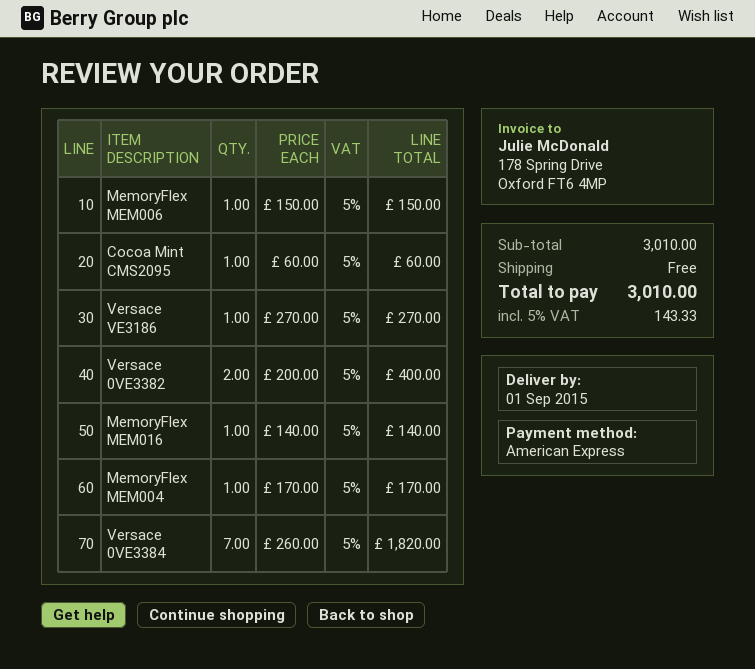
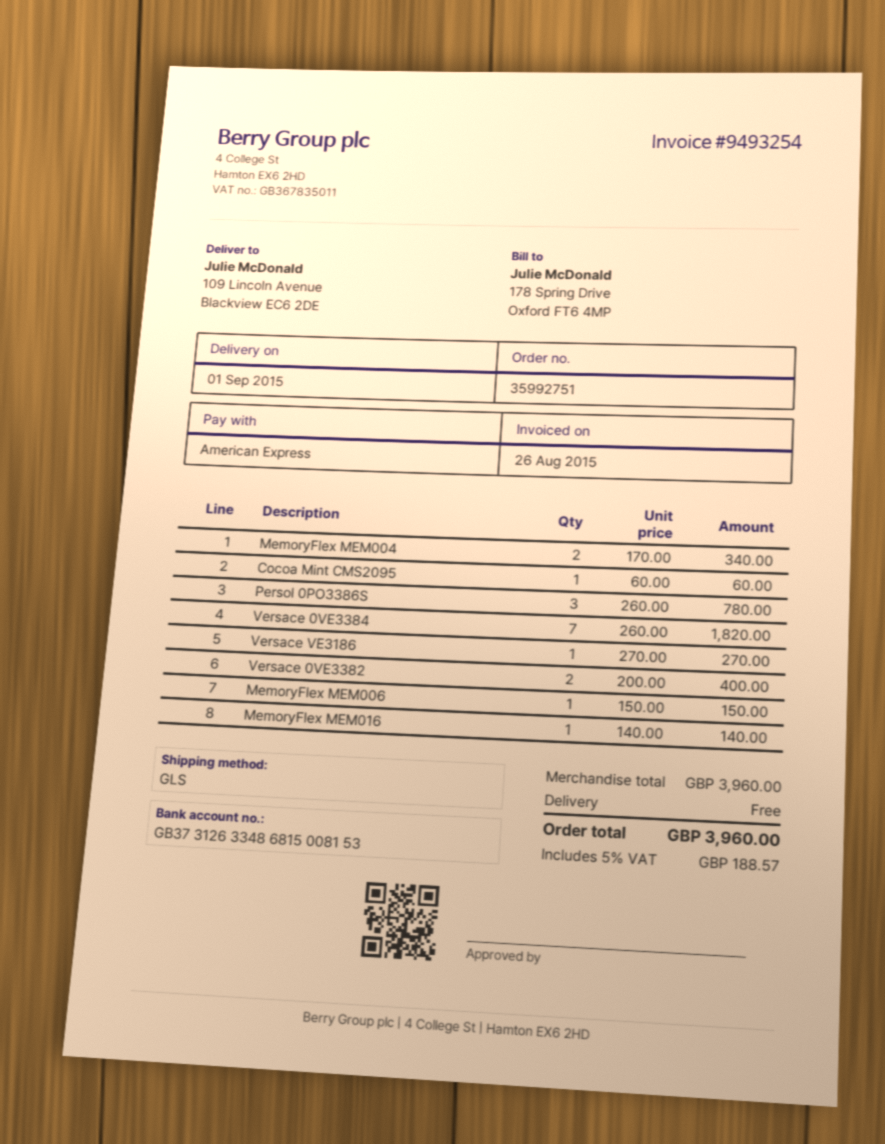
MemoryFlex MEM004: 1 x 170.00 = 170.00 -> 2 x 170.00 = 340.00
Persol 0PO3386S: none -> 3 x 260.00 = 780.00
subtotal: 3010.00 -> 3960.00
tax: 5% = 143.33 -> 5% = 188.57
total: 3010.00 -> 3960.00

